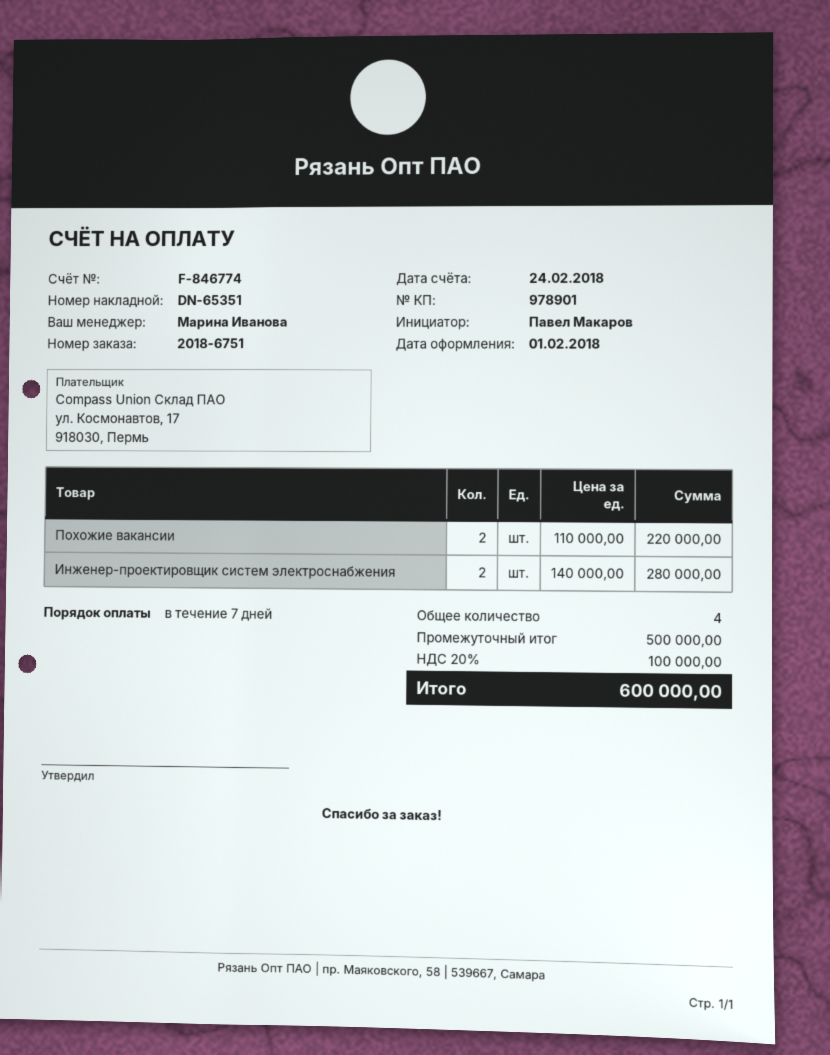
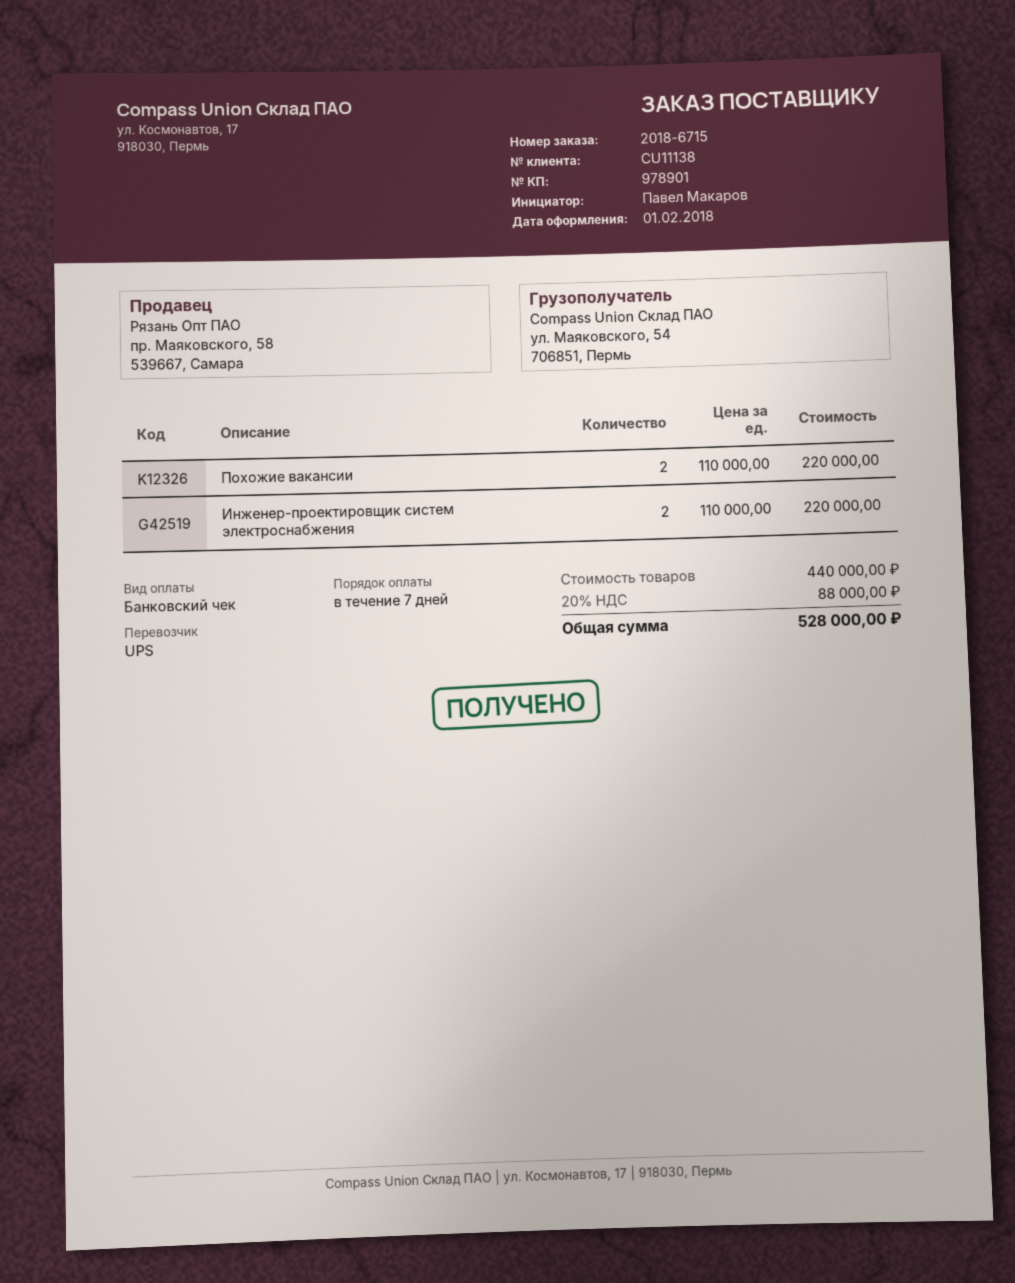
order number: 2018-6751 -> 2018-6715
Инженер-проектировщик систем электроснабжения: 2 x 140000.00 = 280000.00 -> 2 x 110000.00 = 220000.00
subtotal: 500000.00 -> 440000.00
tax: 20% = 100000.00 -> 20% = 88000.00
total: 600000.00 -> 528000.00

